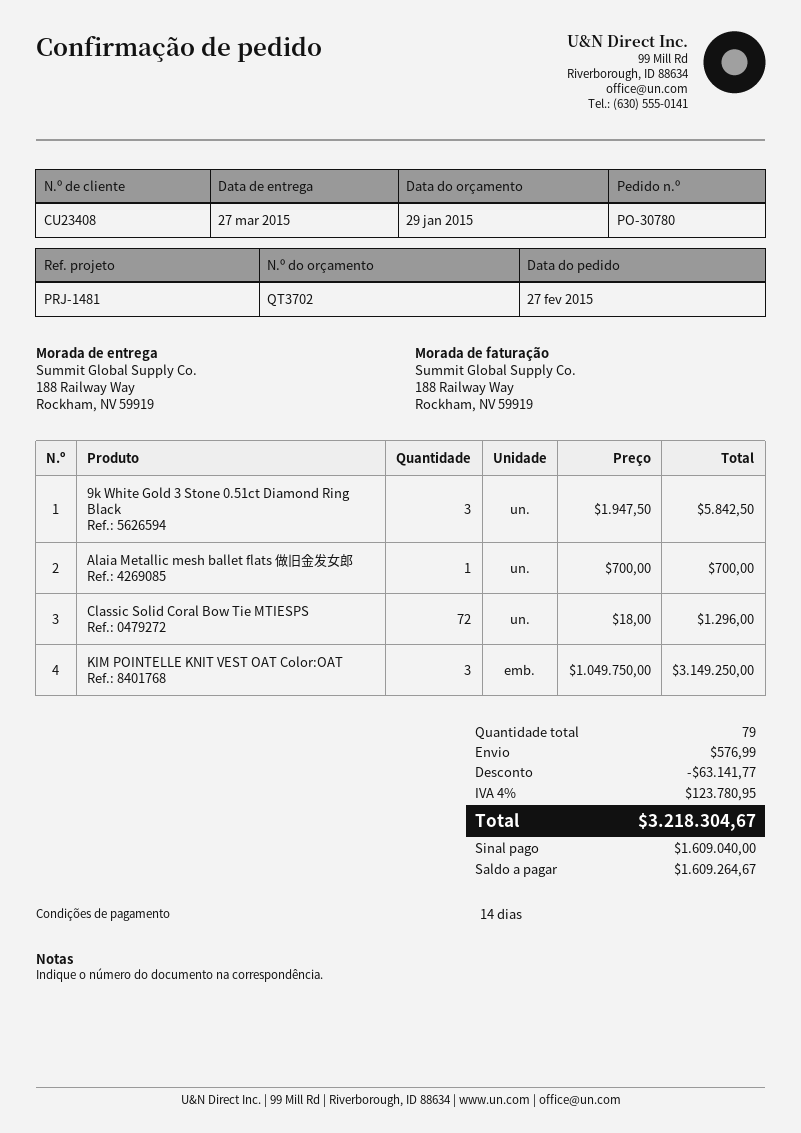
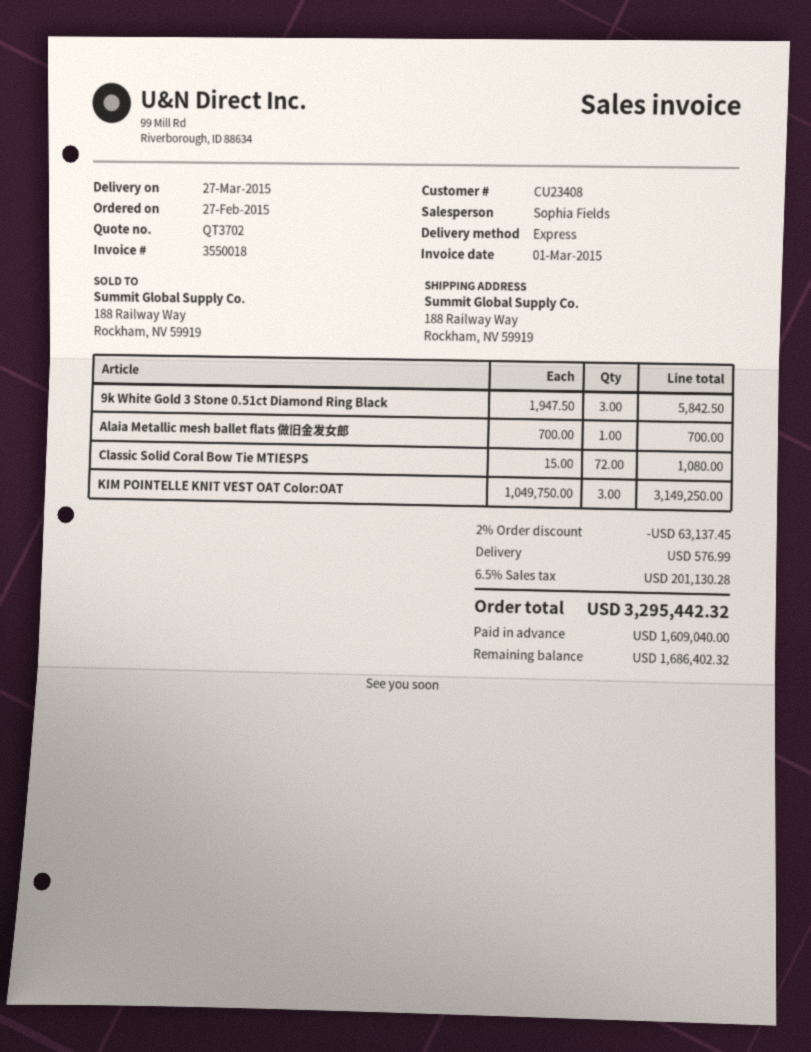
Classic Solid Coral Bow Tie MTIESPS: 72 x 18.00 = 1296.00 -> 72 x 15.00 = 1080.00
discount: 63141.77 -> 63137.45
tax: 4% = 123780.95 -> 6.5% = 201130.28
total: 3218304.67 -> 3295442.32
balance: 1609264.67 -> 1686402.32

